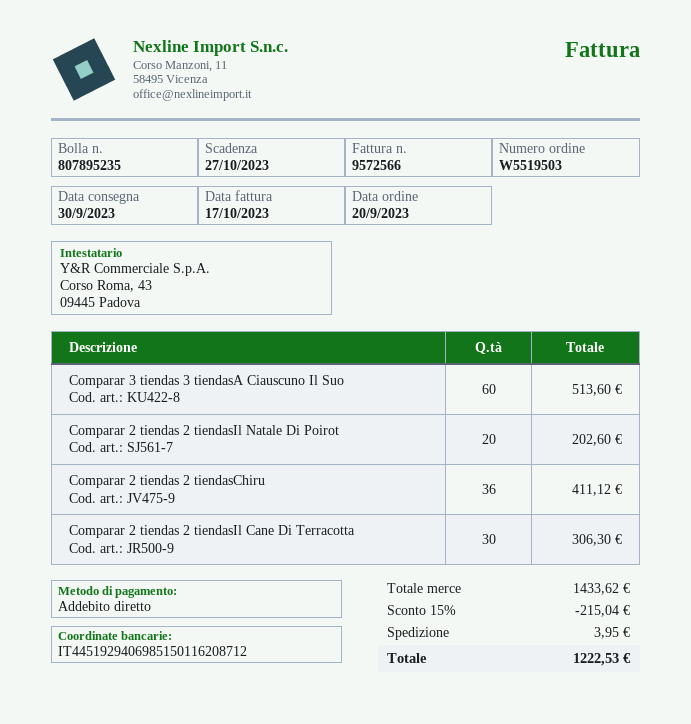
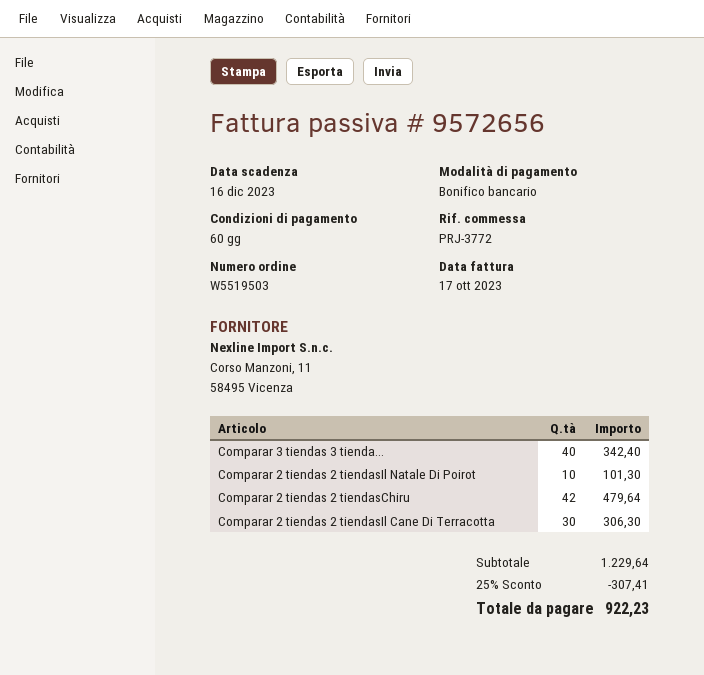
invoice number: 9572566 -> 9572656
due date: 2023-10-27 -> 2023-12-16
payment method: direct debit -> bank transfer
Comparar 3 tiendas 3 tiendasA Ciauscuno Il Suo: 60 for 513.60 -> 40 for 342.40
Comparar 2 tiendas 2 tiendasIl Natale Di Poirot: 20 for 202.60 -> 10 for 101.30
Comparar 2 tiendas 2 tiendasChiru: 36 for 411.12 -> 42 for 479.64
subtotal: 1433.62 -> 1229.64
discount: 15% = 215.04 -> 25% = 307.41
shipping: 3.95 -> none
total: 1222.53 -> 922.23

